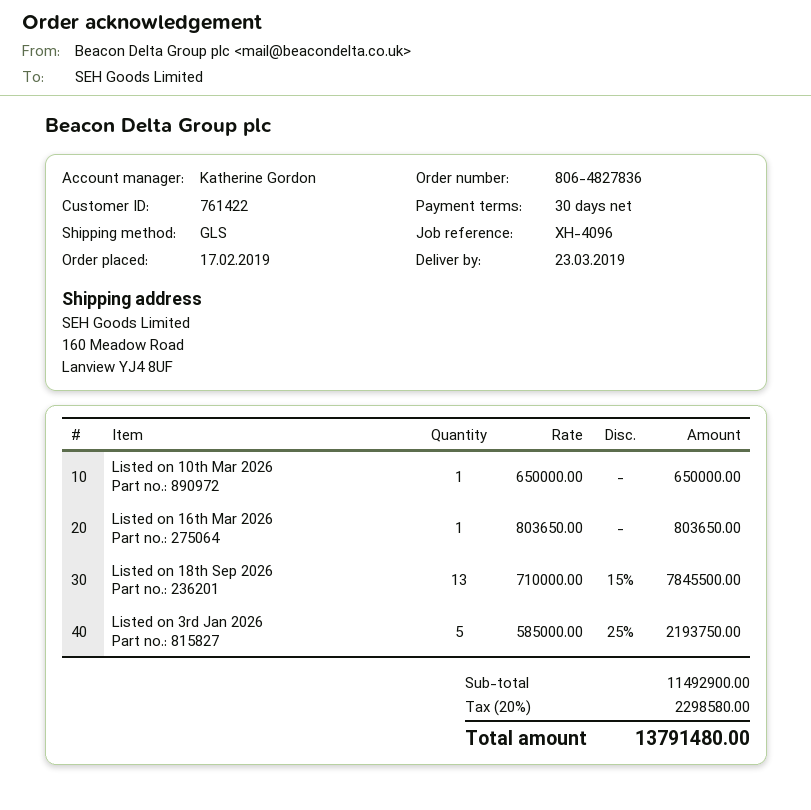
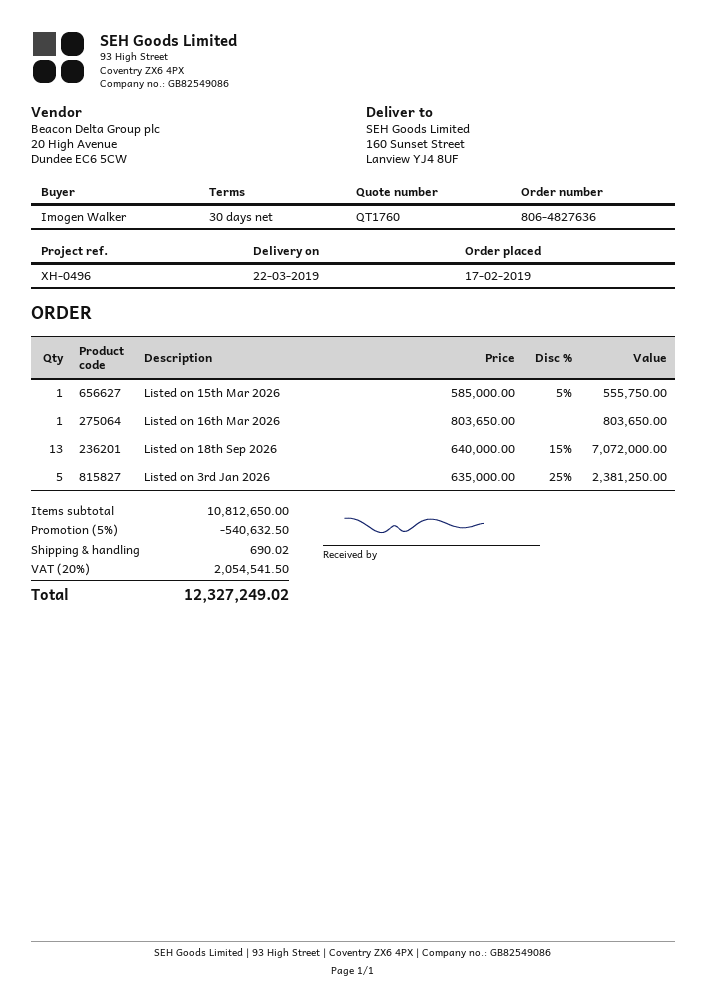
order number: 806-4827836 -> 806-4827636
delivery date: 2019-03-23 -> 2019-03-22
reference: XH-4096 -> XH-0496
ship to: 160 Meadow Road, Lanview YJ4 8UF -> 160 Sunset Street, Lanview YJ4 8UF
Listed on 10th Mar 2026: 1 x 650000.00 = 650000.00 -> none
Listed on 18th Sep 2026: 13 x 710000.00 - 15% = 7845500.00 -> 13 x 640000.00 - 15% = 7072000.00
Listed on 3rd Jan 2026: 5 x 585000.00 - 25% = 2193750.00 -> 5 x 635000.00 - 25% = 2381250.00
Listed on 15th Mar 2026: none -> 1 x 585000.00 - 5% = 555750.00
subtotal: 11492900.00 -> 10812650.00
discount: none -> 5% = 540632.50
shipping: none -> 690.02
tax: 20% = 2298580.00 -> 20% = 2054541.50
total: 13791480.00 -> 12327249.02

